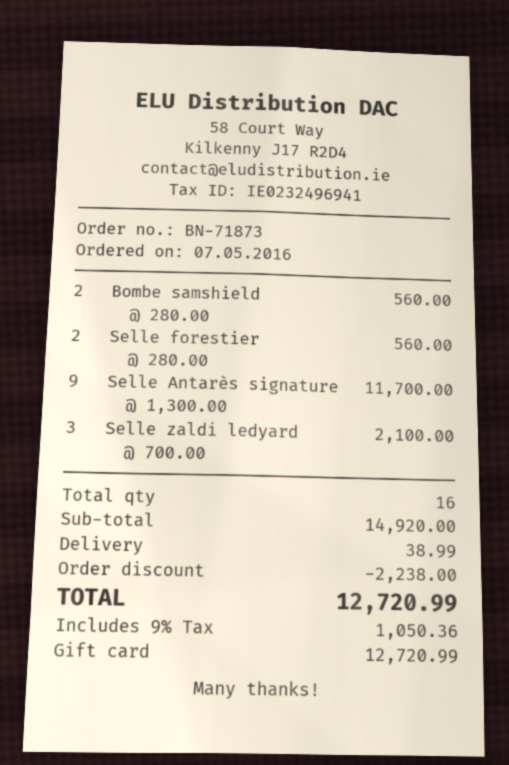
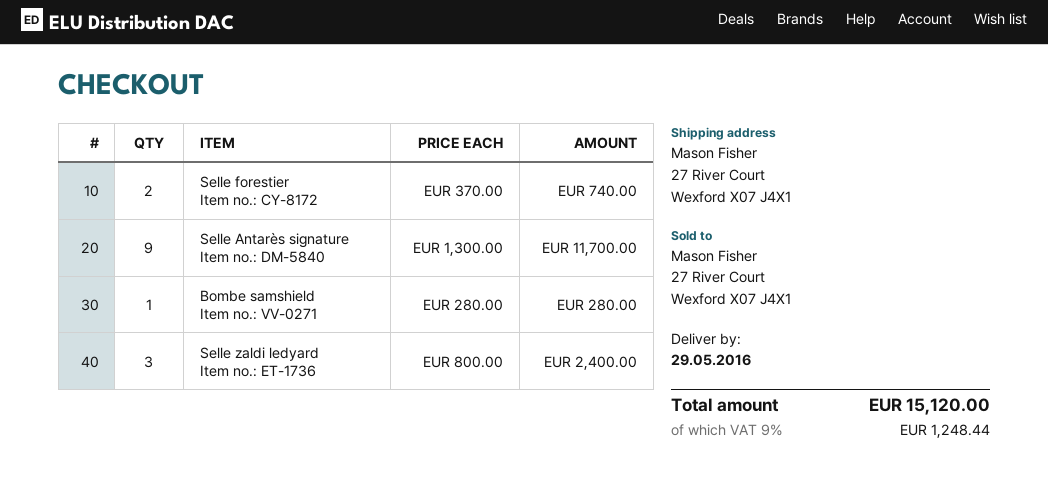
Bombe samshield: 2 x 280.00 = 560.00 -> 1 x 280.00 = 280.00
Selle forestier: 2 x 280.00 = 560.00 -> 2 x 370.00 = 740.00
Selle zaldi ledyard: 3 x 700.00 = 2100.00 -> 3 x 800.00 = 2400.00
discount: 2238.00 -> none
shipping: 38.99 -> none
tax: 9% = 1050.36 -> 9% = 1248.44
total: 12720.99 -> 15120.00

